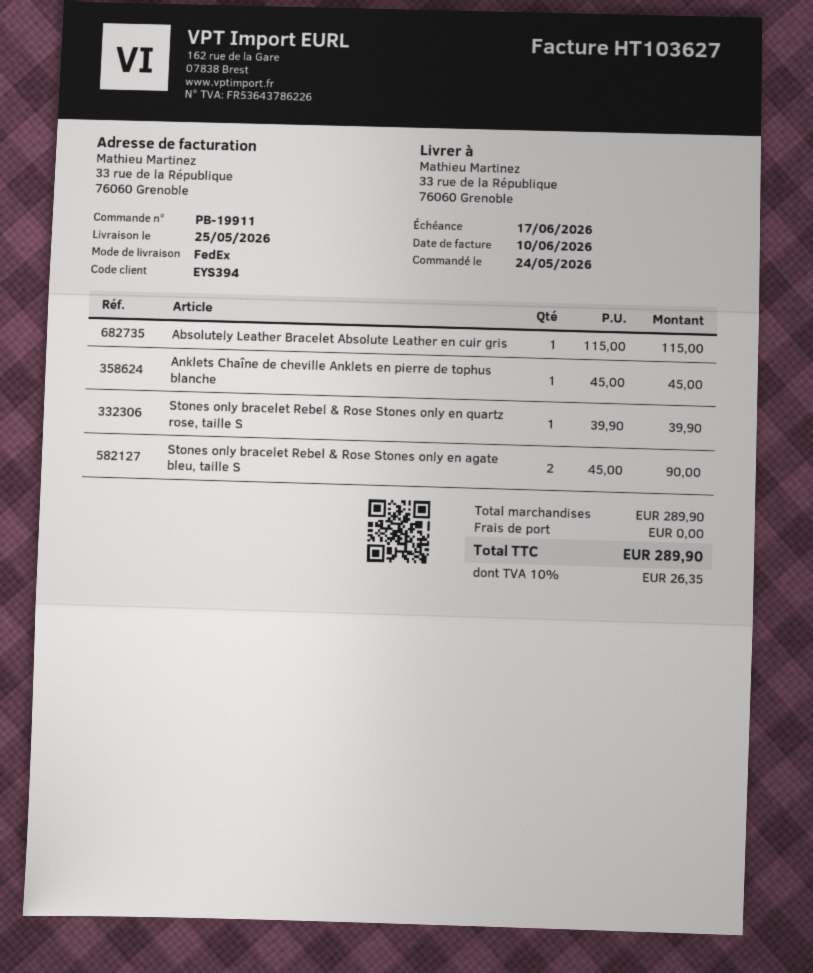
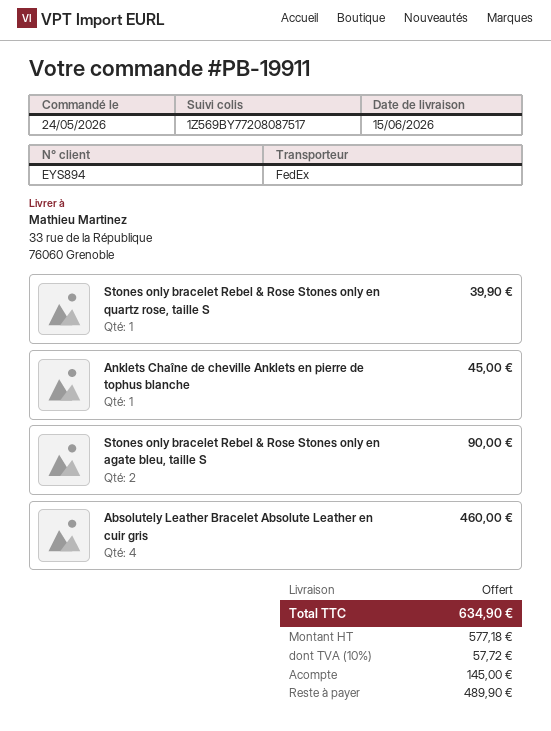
delivery date: 2026-05-25 -> 2026-06-15
customer number: EYS394 -> EYS894
Absolutely Leather Bracelet Absolute Leather en cuir gris: 1 for 115.00 -> 4 for 460.00
tax: 10% = 26.35 -> 10% = 57.72
total: 289.90 -> 634.90

